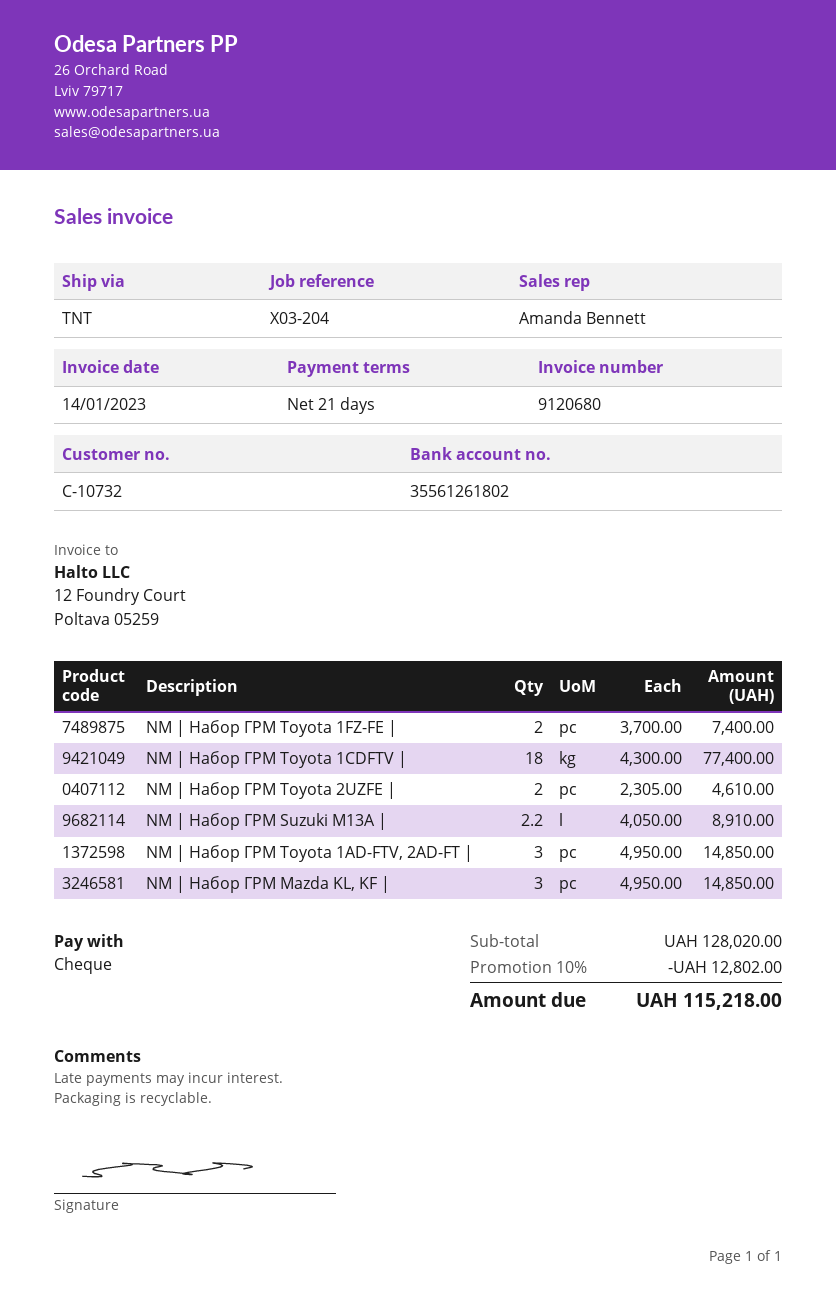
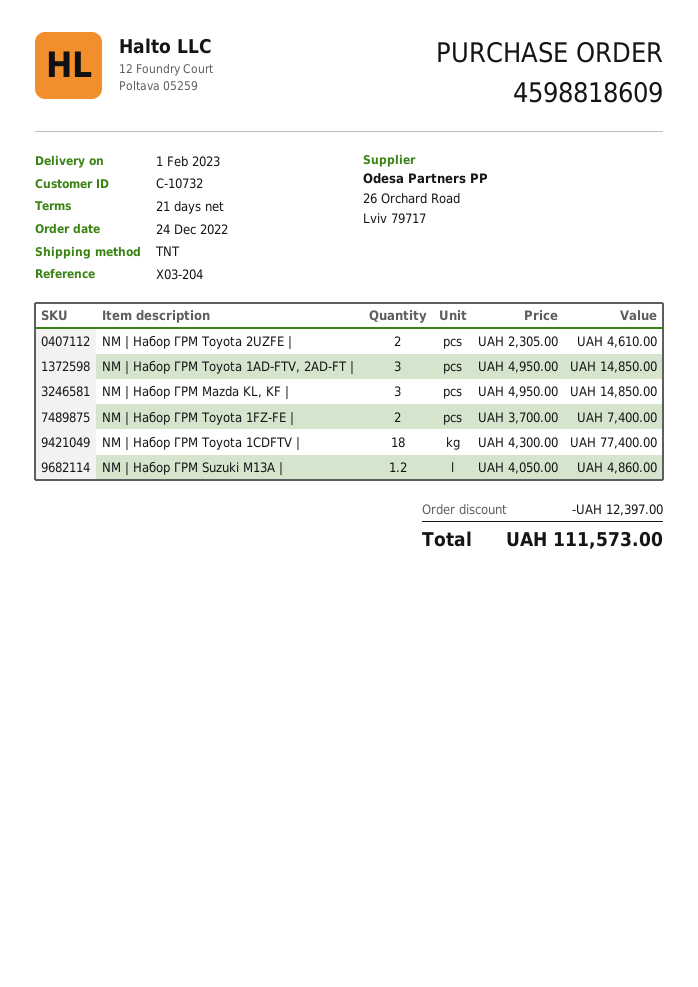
NM | Набор ГРМ Suzuki M13A |: 2.2 x 4050.00 = 8910.00 -> 1.2 x 4050.00 = 4860.00
discount: 12802.00 -> 12397.00
total: 115218.00 -> 111573.00

